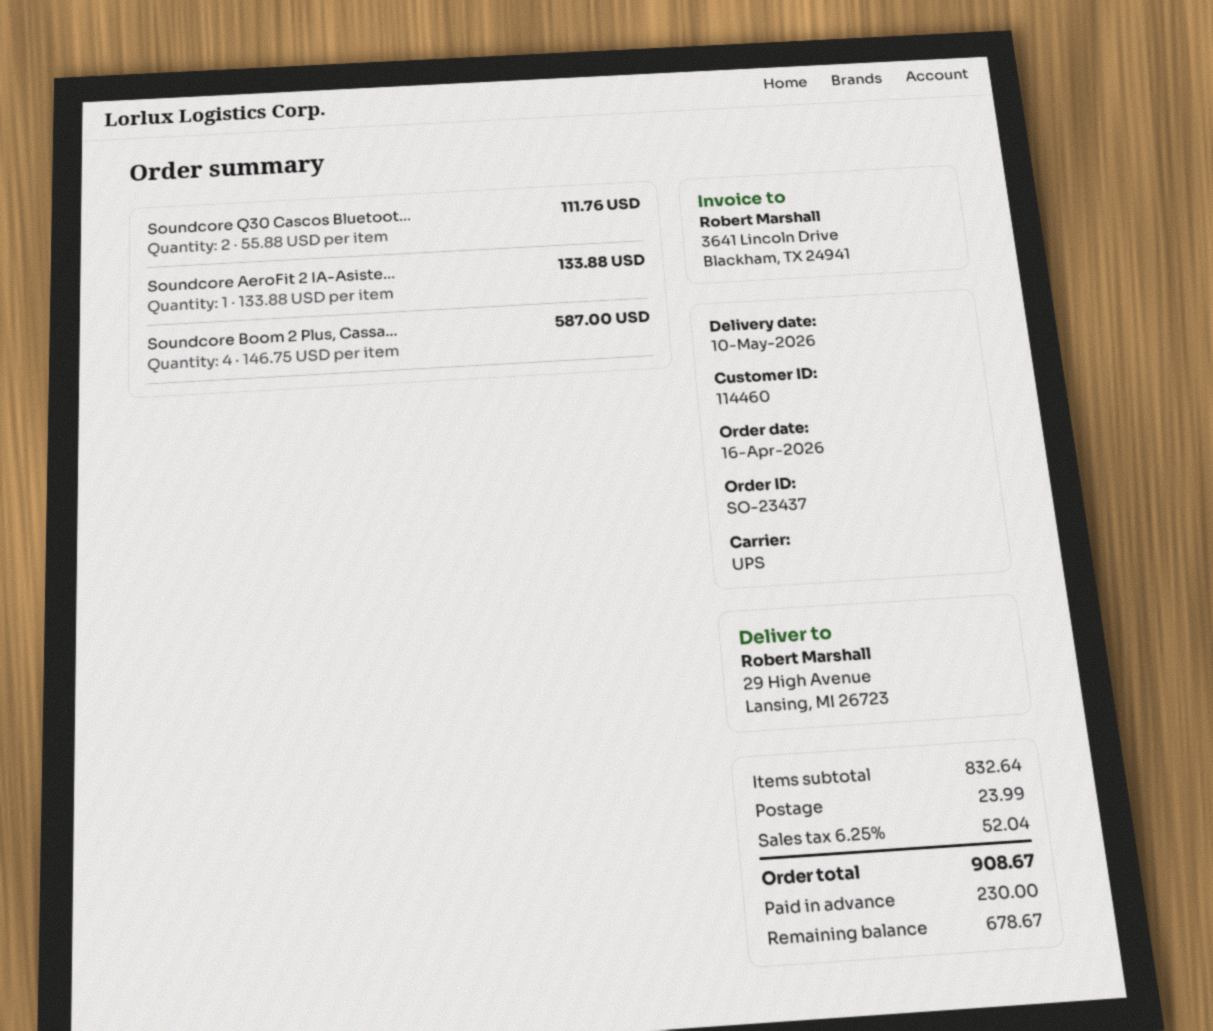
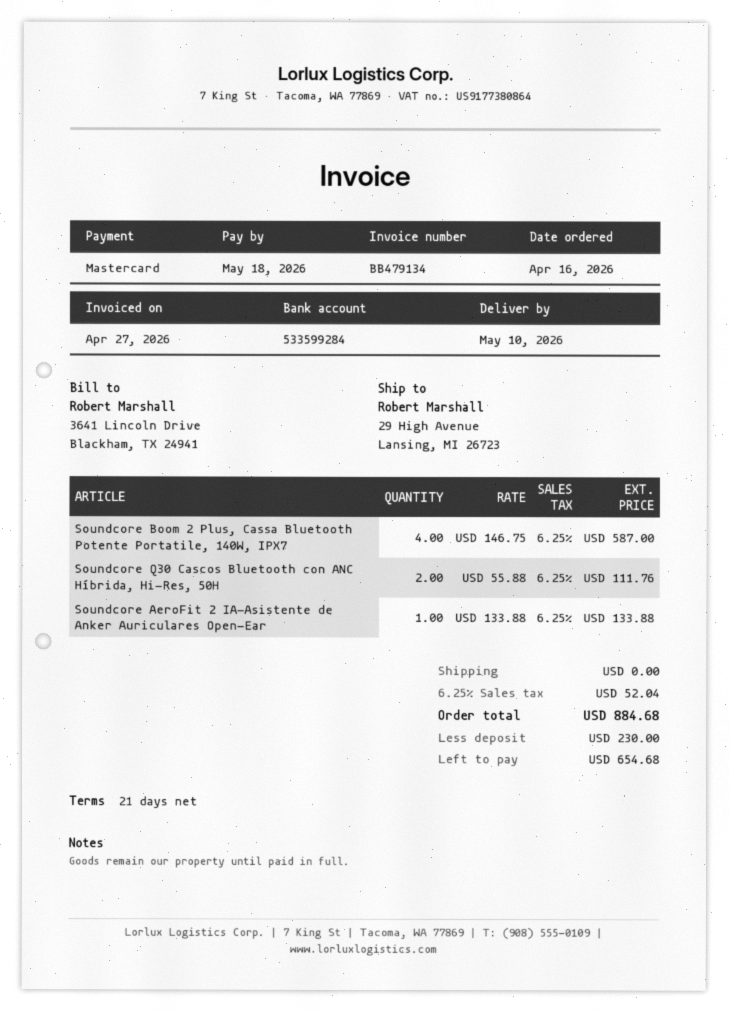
shipping: 23.99 -> 0.00
total: 908.67 -> 884.68
balance: 678.67 -> 654.68

